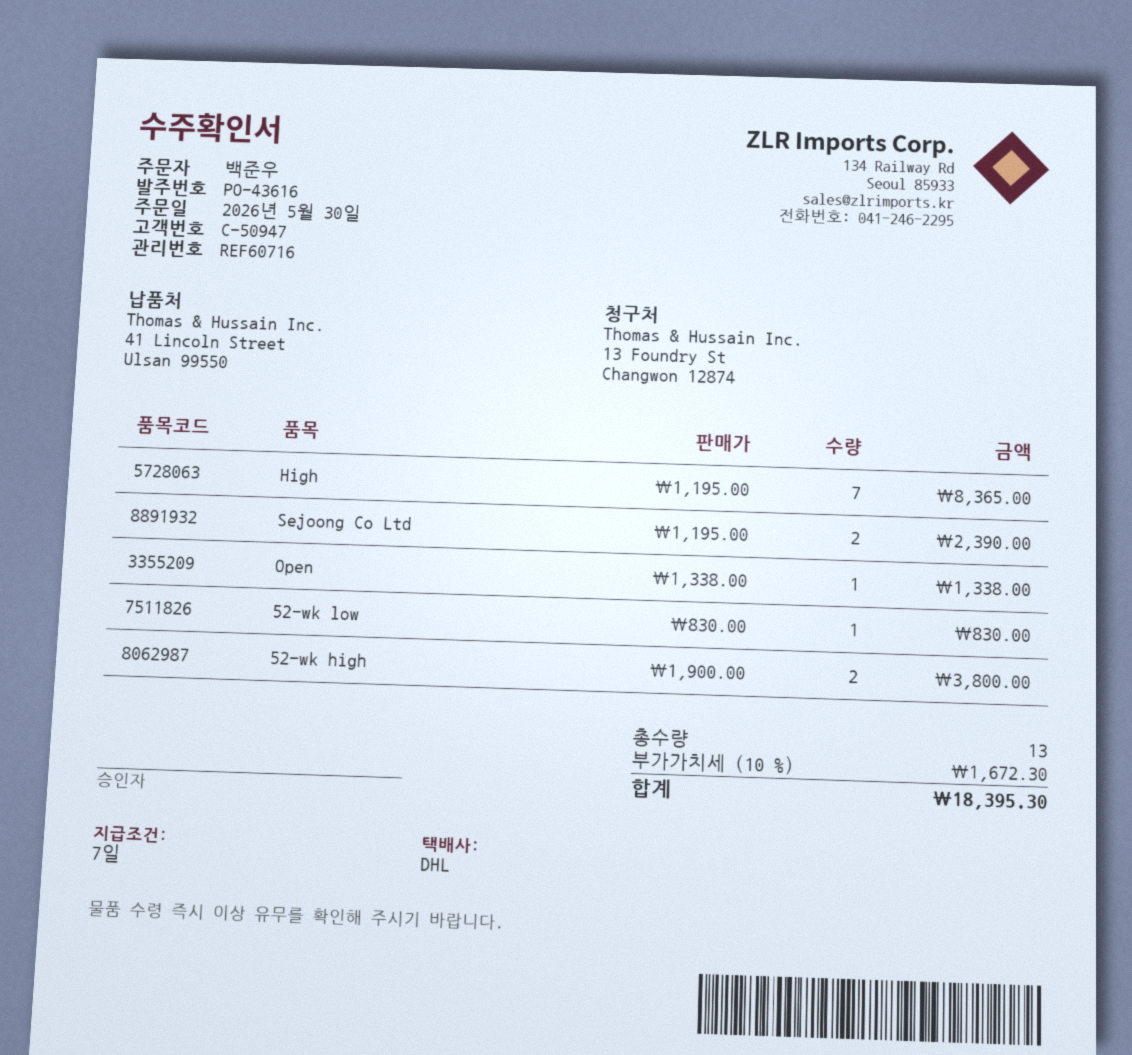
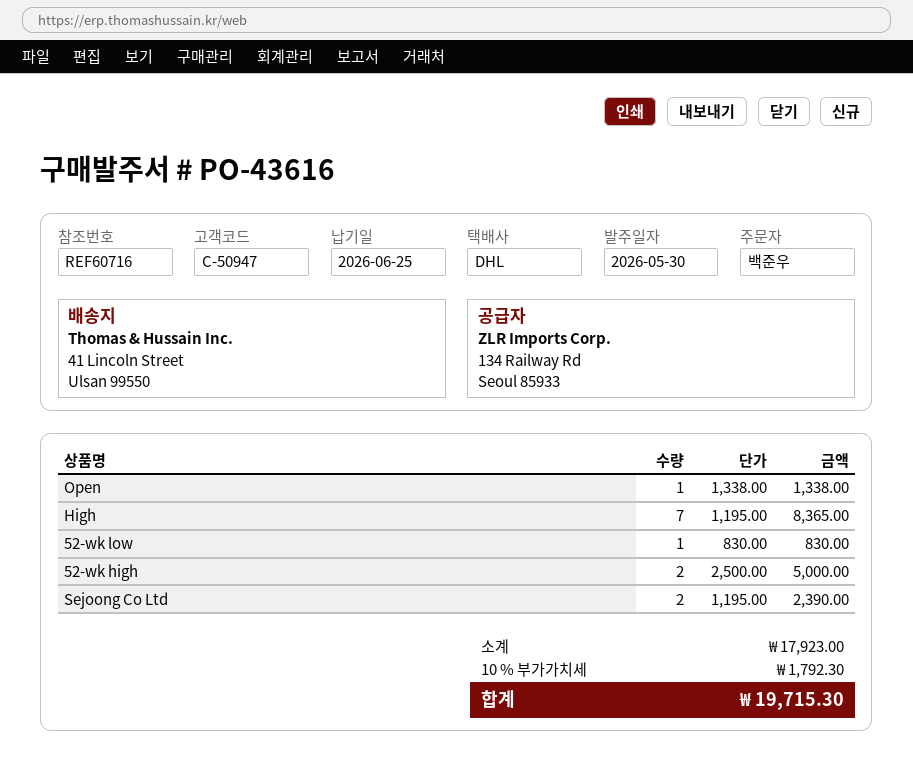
52-wk high: 2 x 1900.00 = 3800.00 -> 2 x 2500.00 = 5000.00
tax: 10% = 1672.30 -> 10% = 1792.30
total: 18395.30 -> 19715.30

